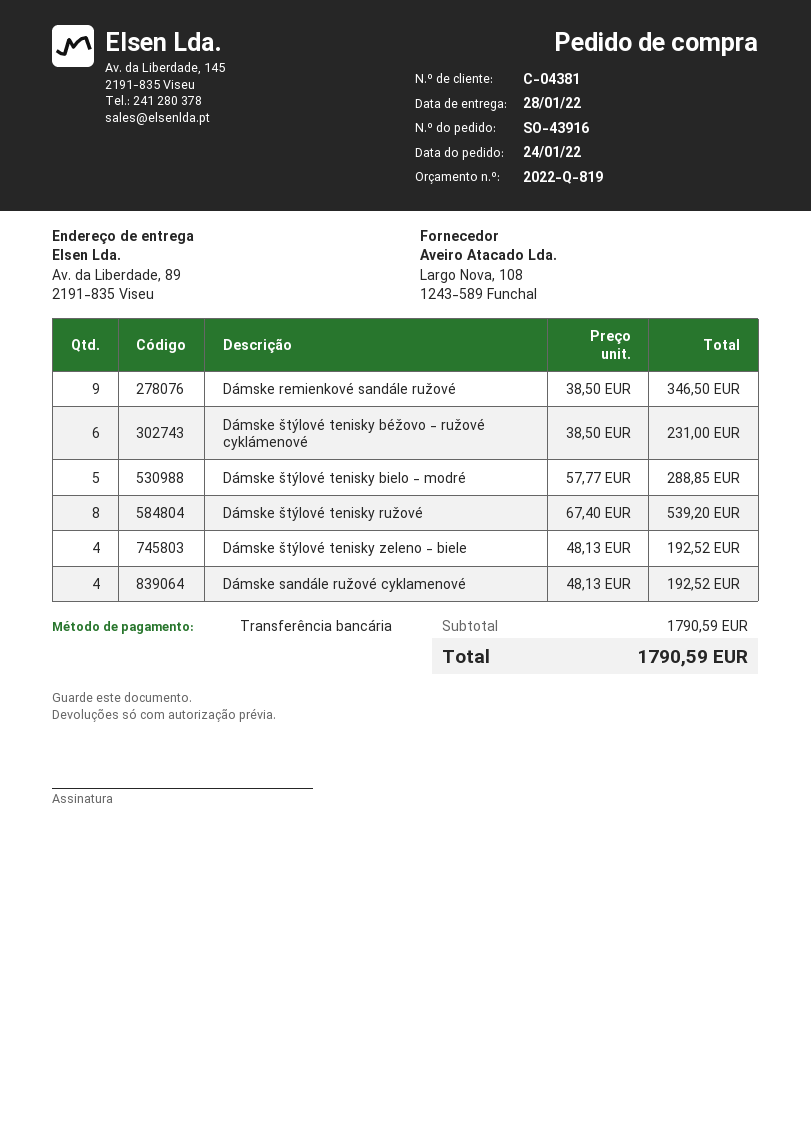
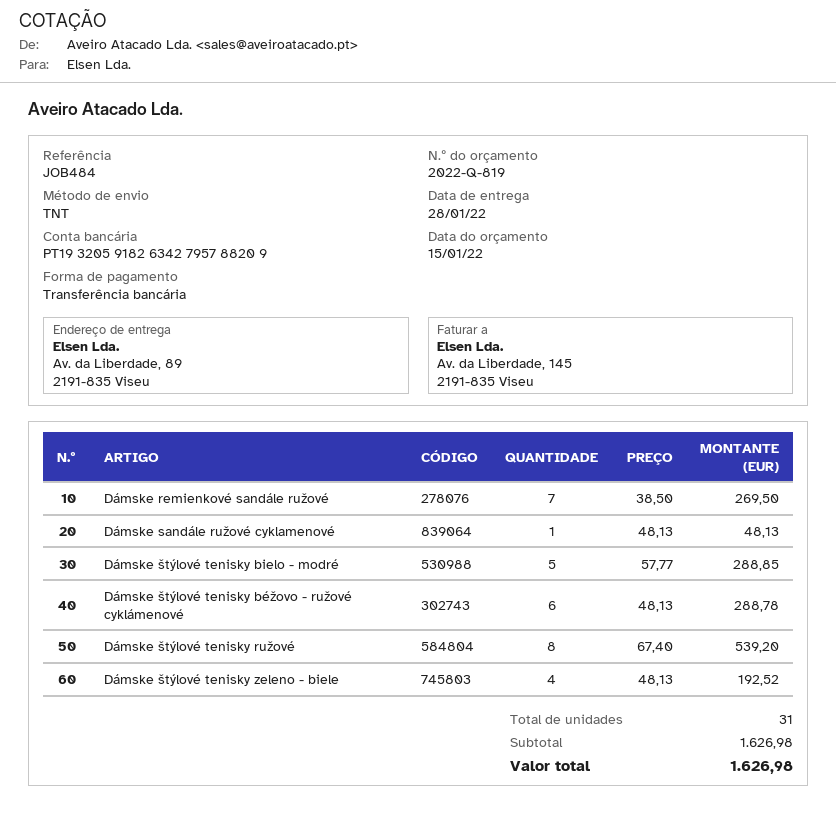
Dámske remienkové sandále ružové: 9 x 38.50 = 346.50 -> 7 x 38.50 = 269.50
Dámske štýlové tenisky béžovo - ružové cyklámenové: 6 x 38.50 = 231.00 -> 6 x 48.13 = 288.78
Dámske sandále ružové cyklamenové: 4 x 48.13 = 192.52 -> 1 x 48.13 = 48.13
subtotal: 1790.59 -> 1626.98
total: 1790.59 -> 1626.98

